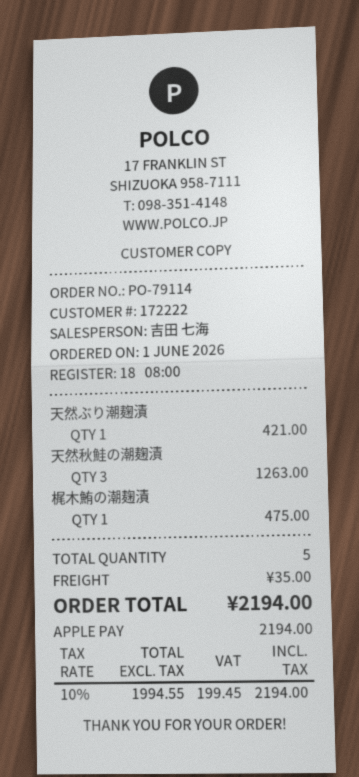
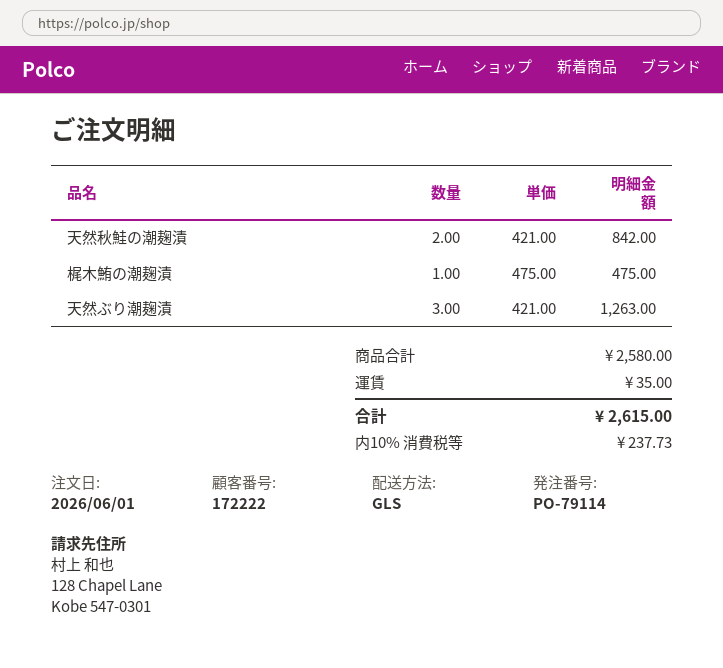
天然ぶり潮麹漬: 1 for 421.00 -> 3 for 1263.00
天然秋鮭の潮麹漬: 3 for 1263.00 -> 2 for 842.00
tax: 10% = 199.45 -> 10% = 237.73
total: 2194.00 -> 2615.00

